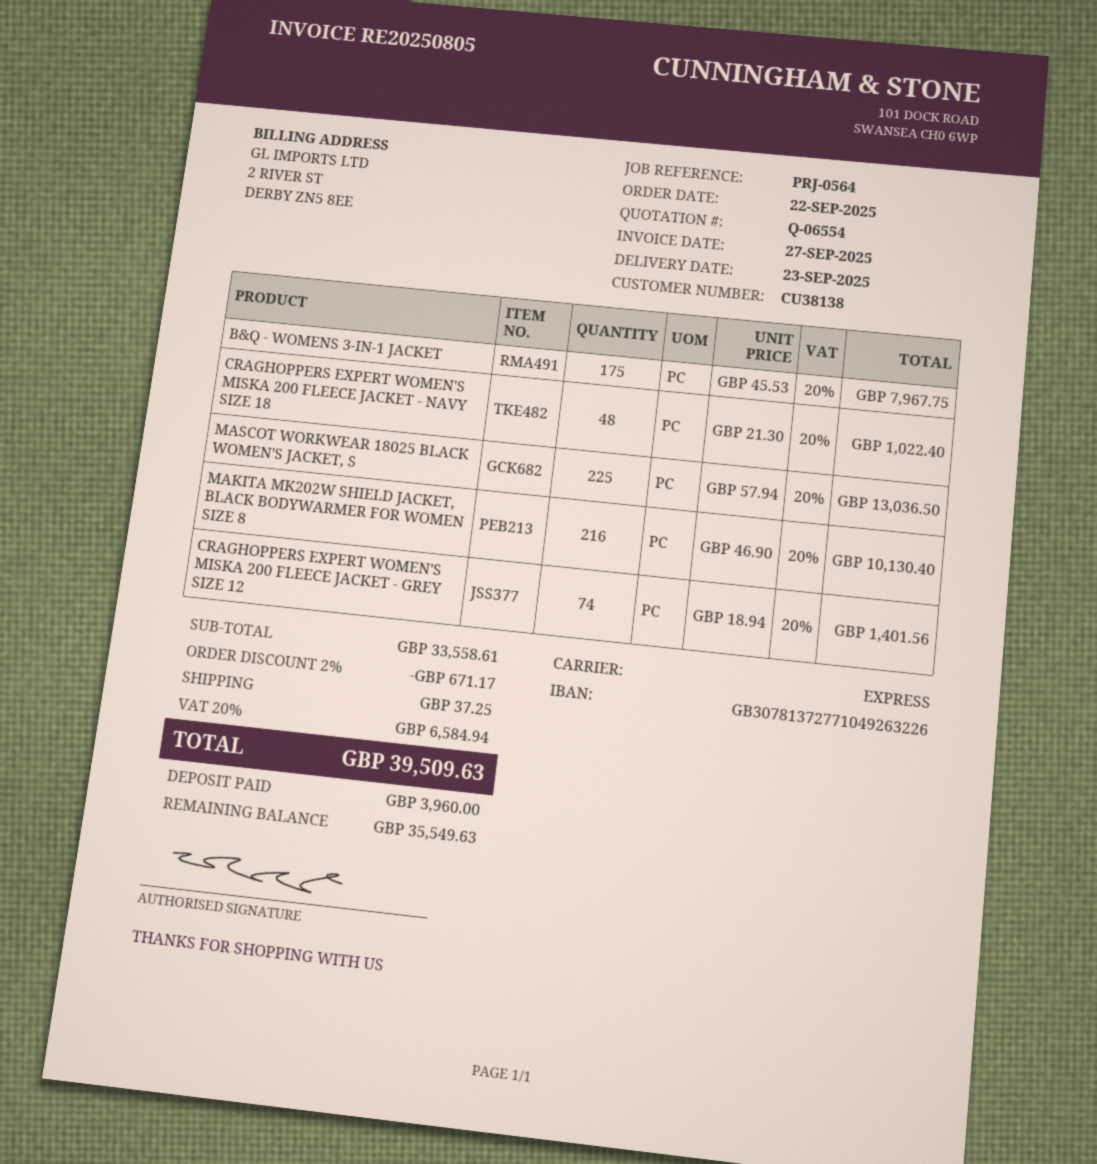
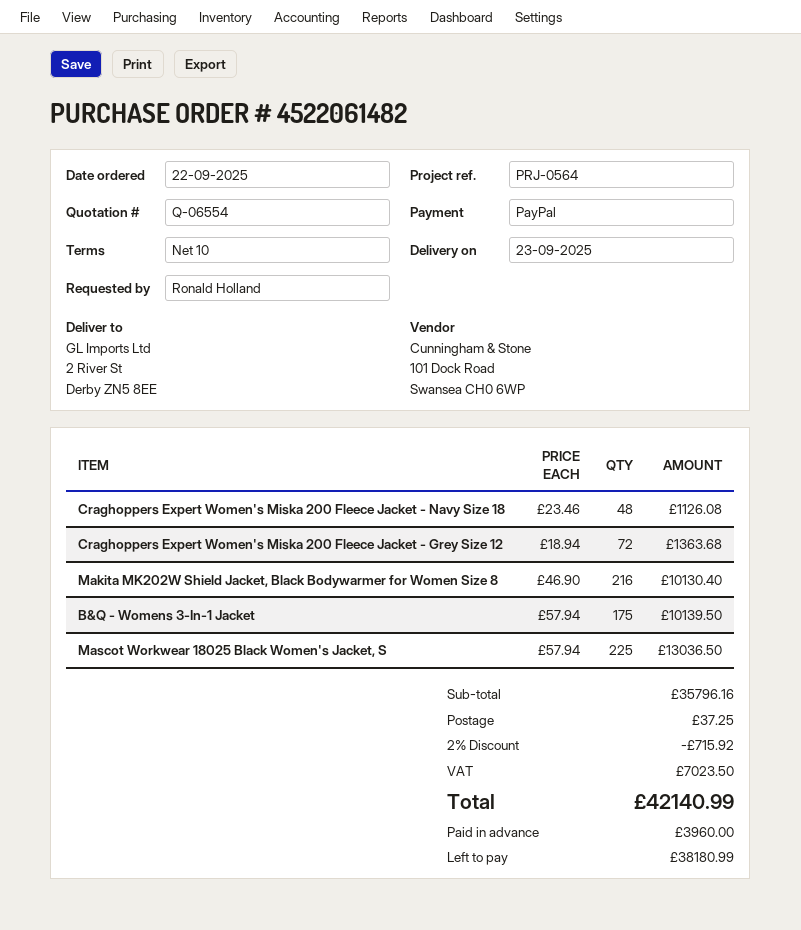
B&Q - WOMENS 3-IN-1 JACKET: 175 x 45.53 = 7967.75 -> 175 x 57.94 = 10139.50
CRAGHOPPERS EXPERT WOMEN'S MISKA 200 FLEECE JACKET - NAVY SIZE 18: 48 x 21.30 = 1022.40 -> 48 x 23.46 = 1126.08
CRAGHOPPERS EXPERT WOMEN'S MISKA 200 FLEECE JACKET - GREY SIZE 12: 74 x 18.94 = 1401.56 -> 72 x 18.94 = 1363.68
subtotal: 33558.61 -> 35796.16
discount: 2% = 671.17 -> 2% = 715.92
tax: 6584.94 -> 7023.50
total: 39509.63 -> 42140.99
balance: 35549.63 -> 38180.99

